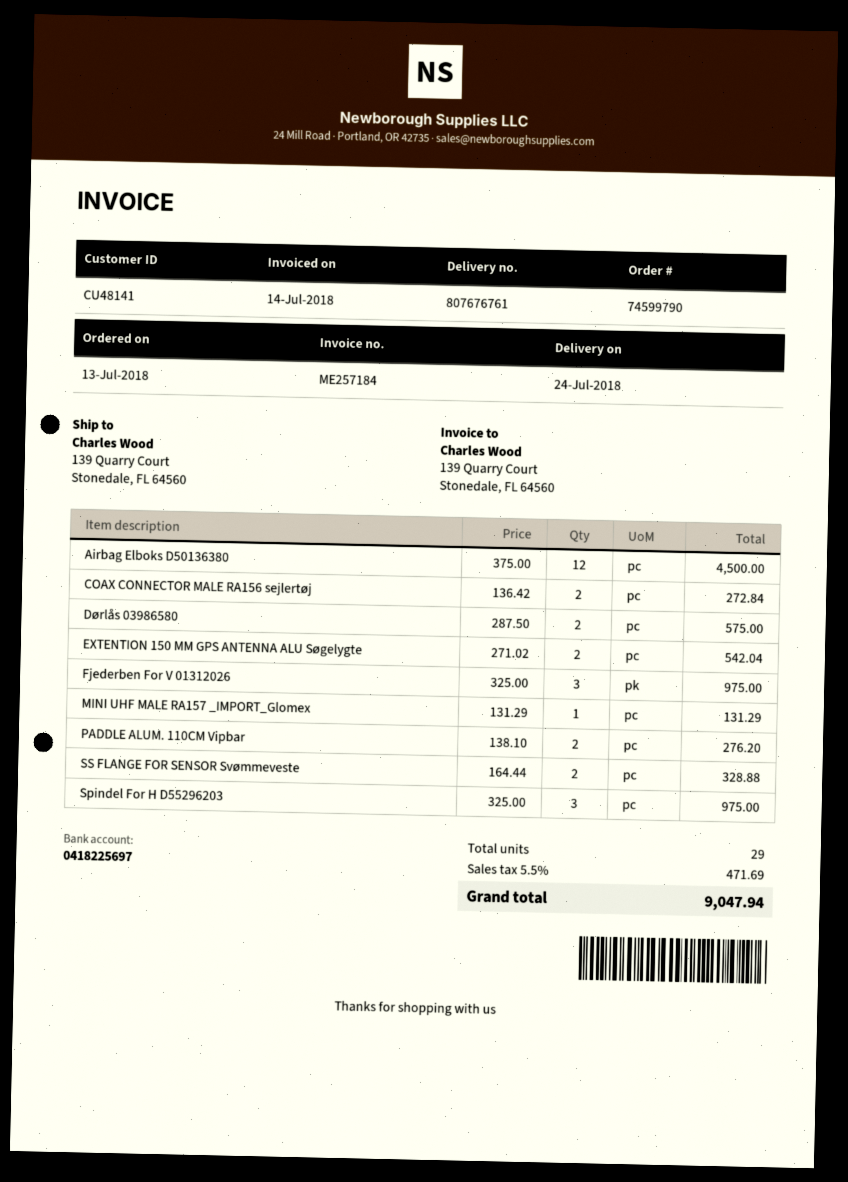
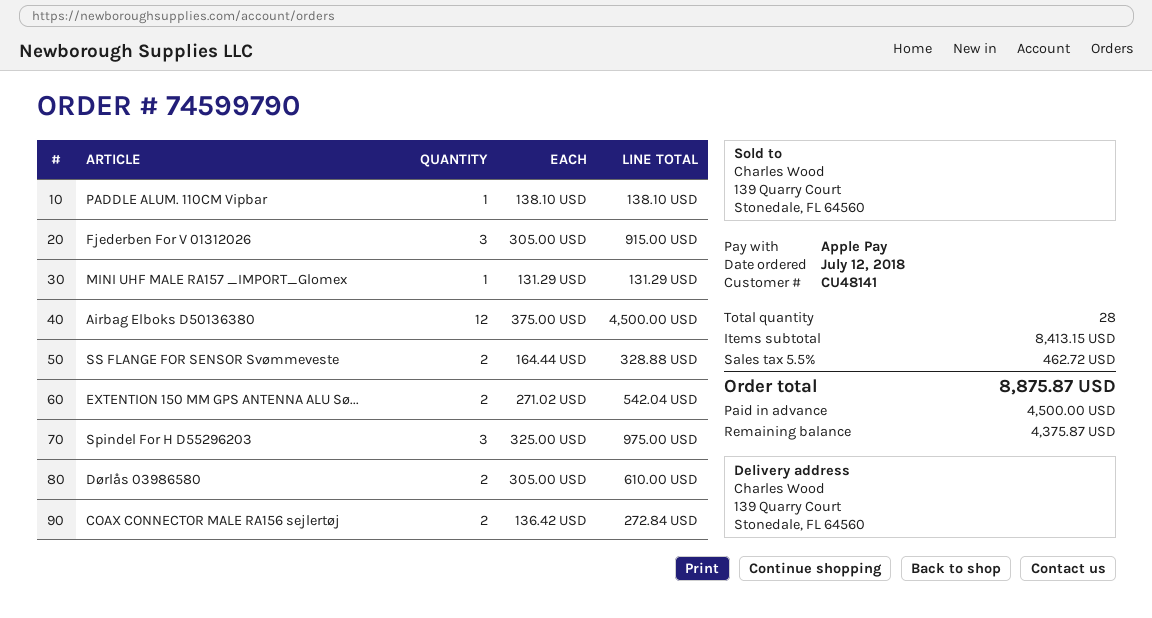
order date: 2018-07-13 -> 2018-07-12
Dørlås 03986580: 2 x 287.50 = 575.00 -> 2 x 305.00 = 610.00
Fjederben For V 01312026: 3 x 325.00 = 975.00 -> 3 x 305.00 = 915.00
PADDLE ALUM. 110CM Vipbar: 2 x 138.10 = 276.20 -> 1 x 138.10 = 138.10
total quantity: 29 -> 28
tax: 5.5% = 471.69 -> 5.5% = 462.72
total: 9047.94 -> 8875.87

